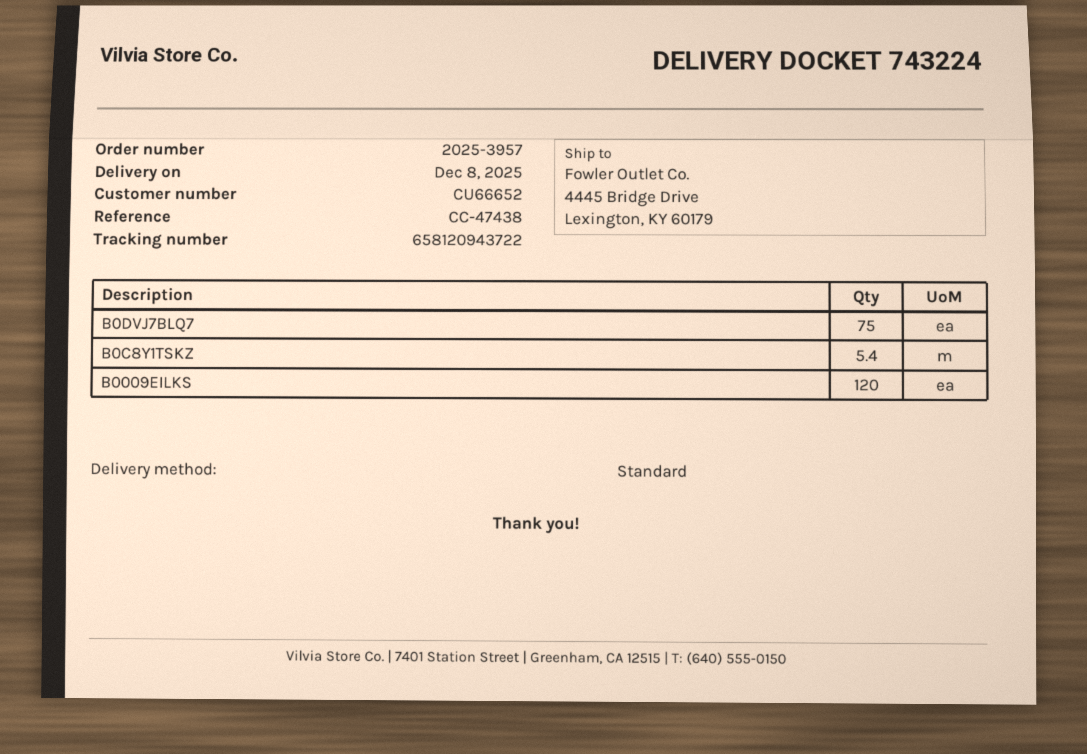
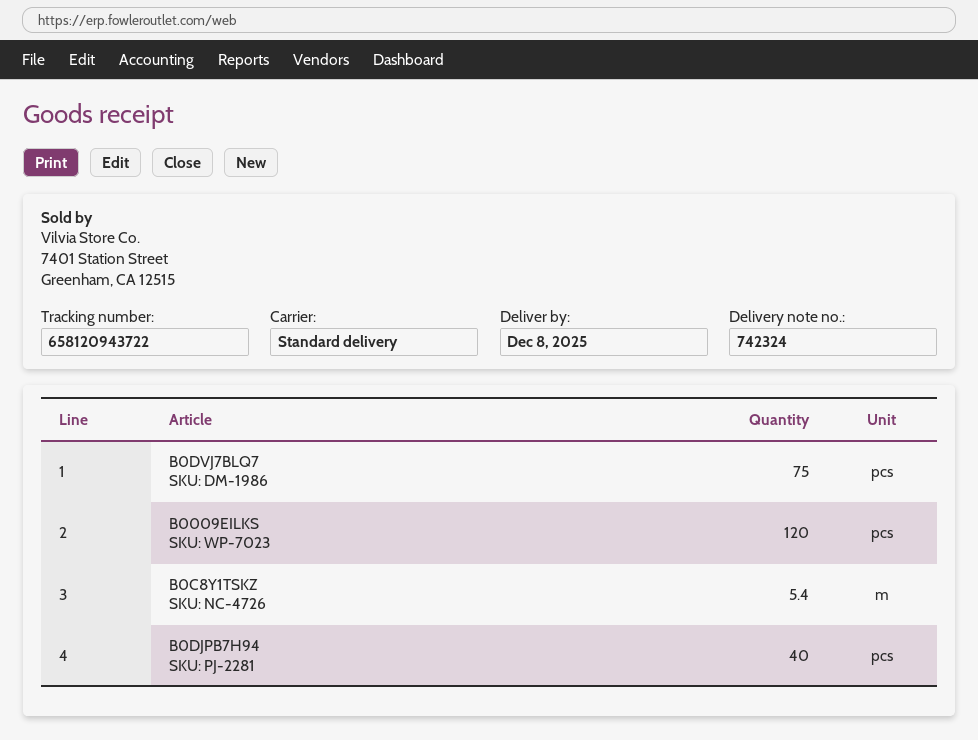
delivery note number: 743224 -> 742324
B0DJPB7H94: none -> 40

